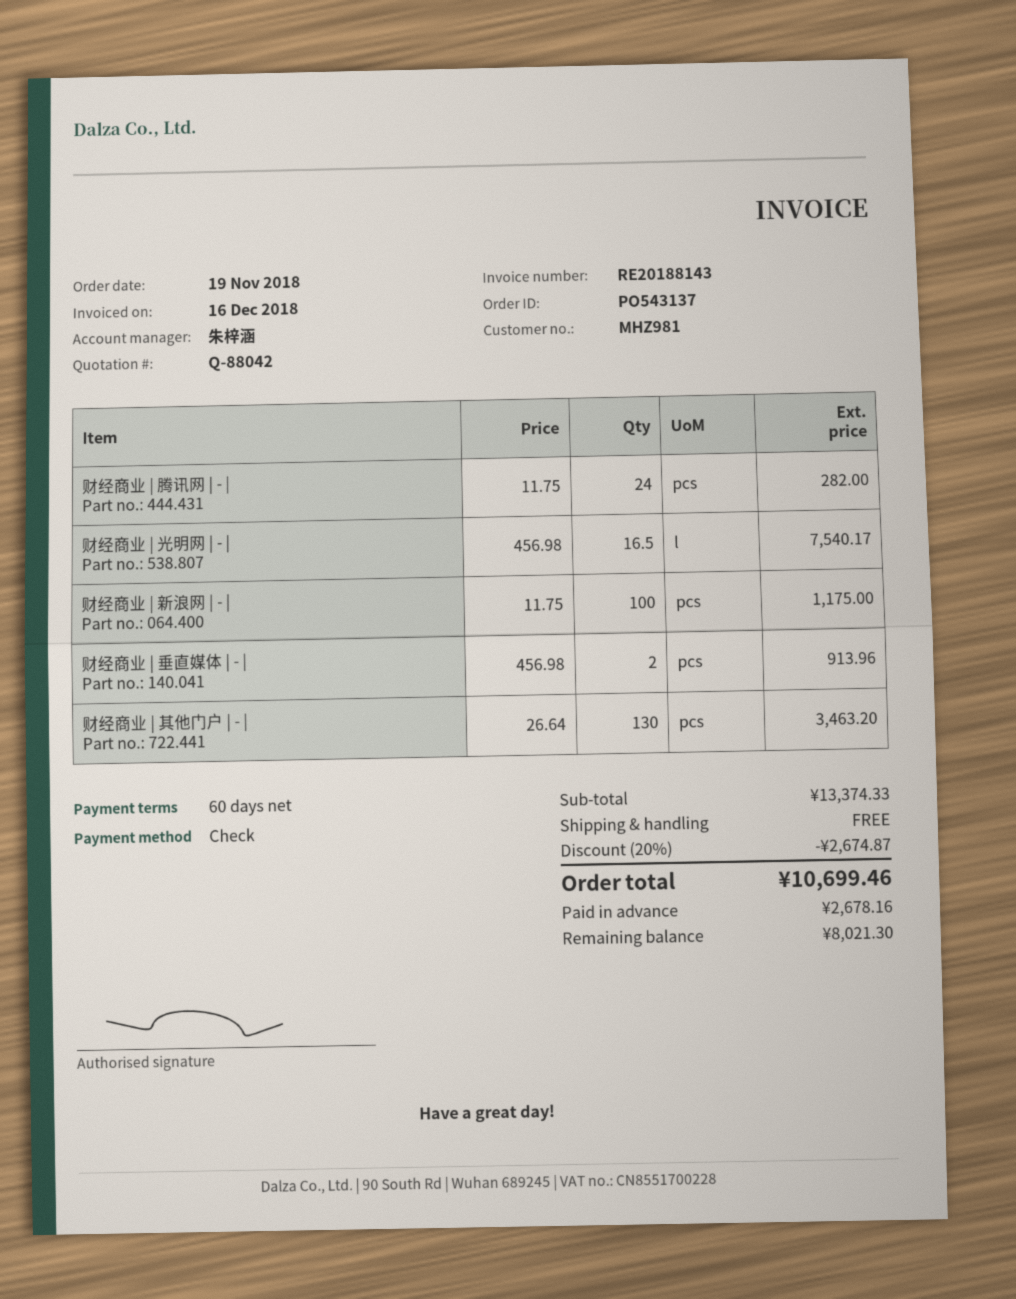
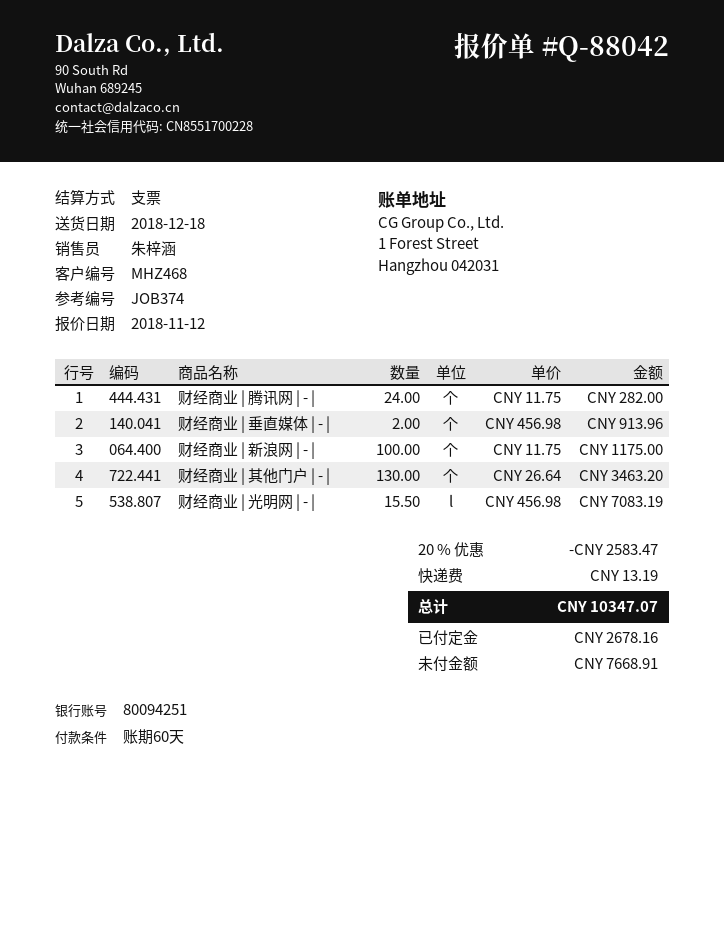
customer number: MHZ981 -> MHZ468
财经商业 | 光明网 | - |: 16.5 x 456.98 = 7540.17 -> 15.5 x 456.98 = 7083.19
discount: 20% = 2674.87 -> 20% = 2583.47
shipping: 0.00 -> 13.19
total: 10699.46 -> 10347.07
balance: 8021.30 -> 7668.91

